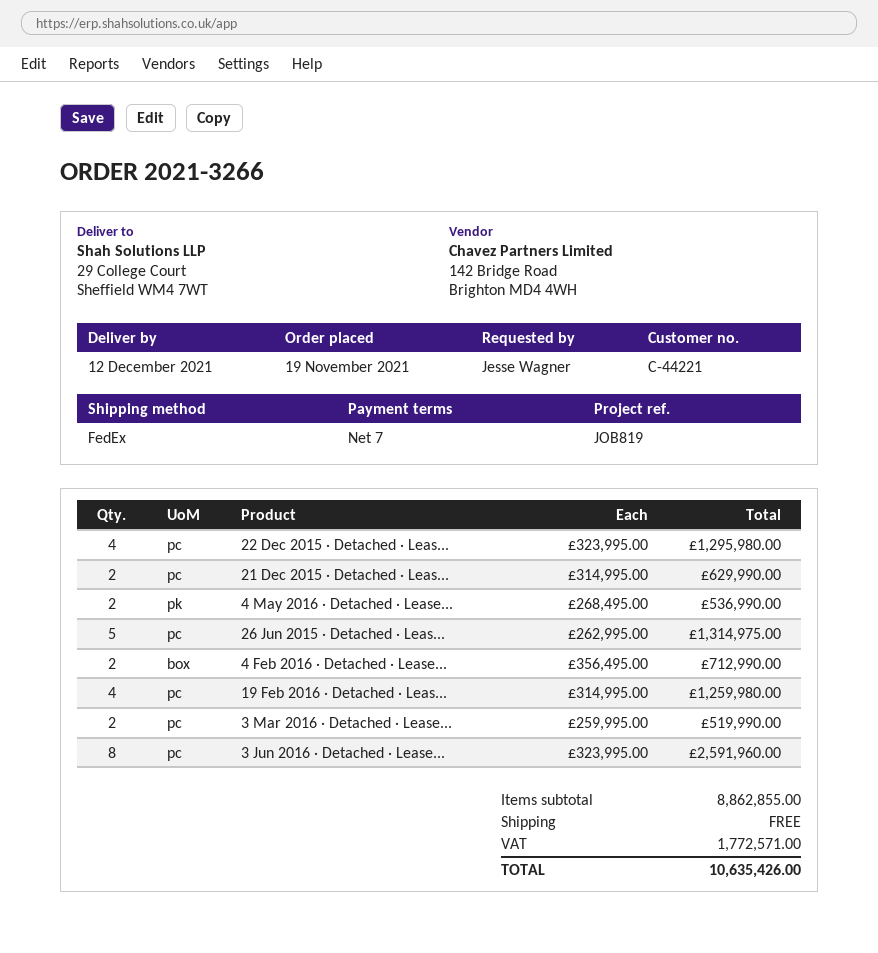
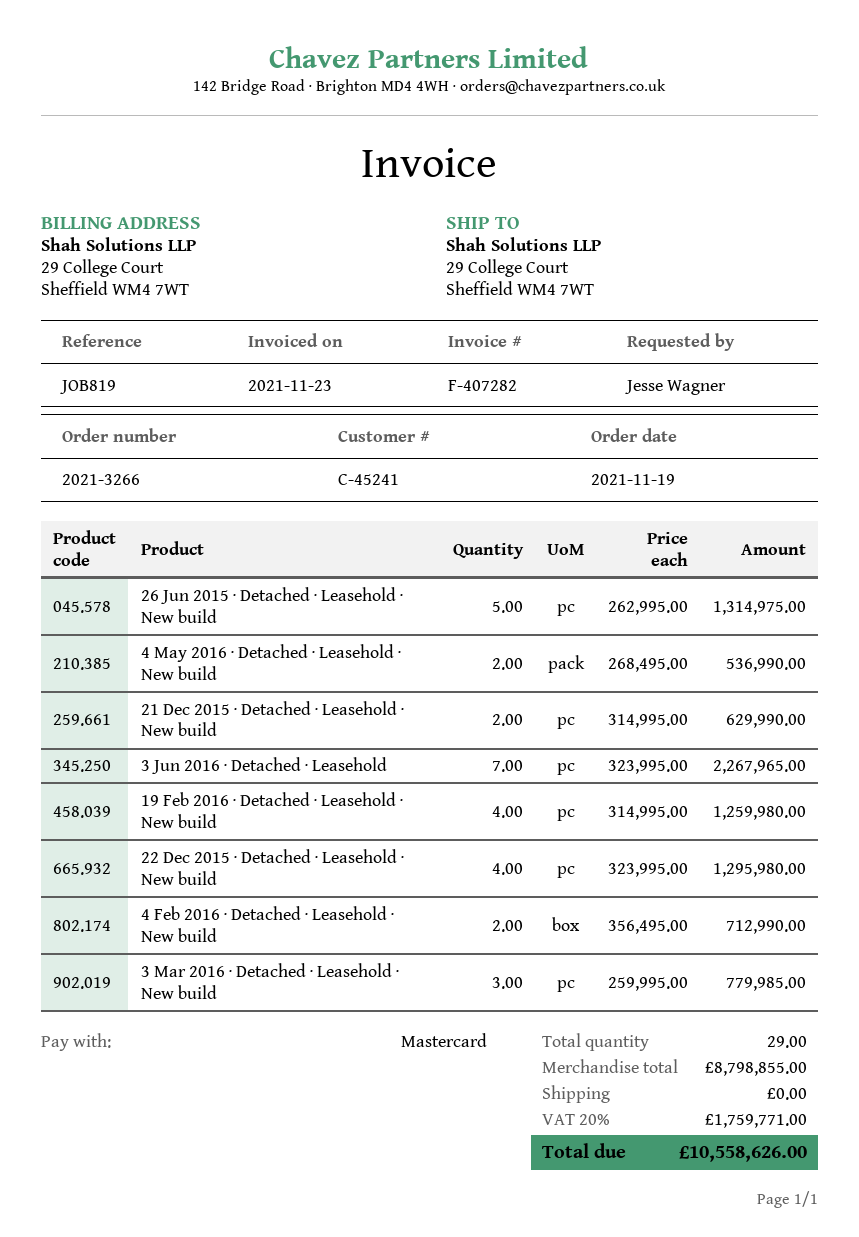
customer number: C-44221 -> C-45241
3 Mar 2016 · Detached · Lease...: 2 x 259995.00 = 519990.00 -> 3 x 259995.00 = 779985.00
3 Jun 2016 · Detached · Lease...: 8 x 323995.00 = 2591960.00 -> 7 x 323995.00 = 2267965.00
subtotal: 8862855.00 -> 8798855.00
tax: 1772571.00 -> 1759771.00
total: 10635426.00 -> 10558626.00

